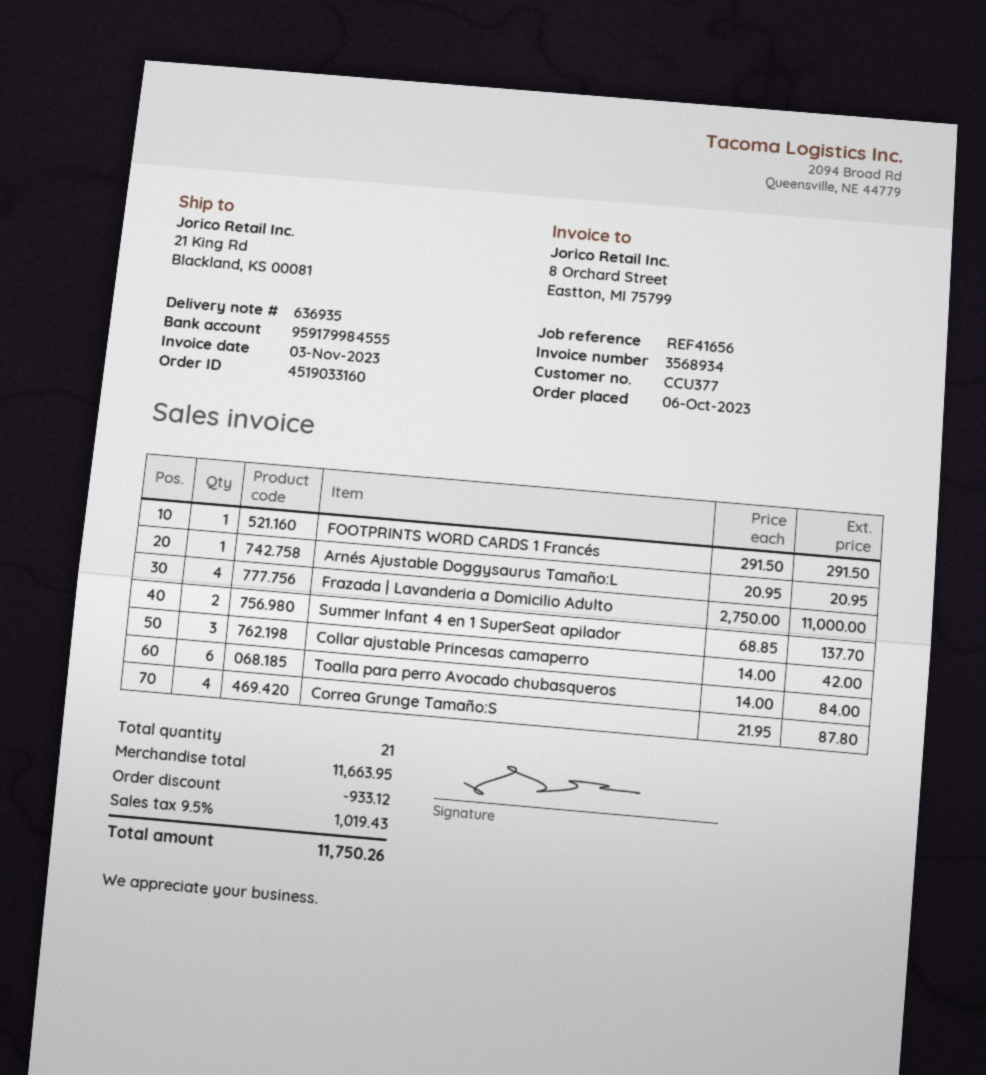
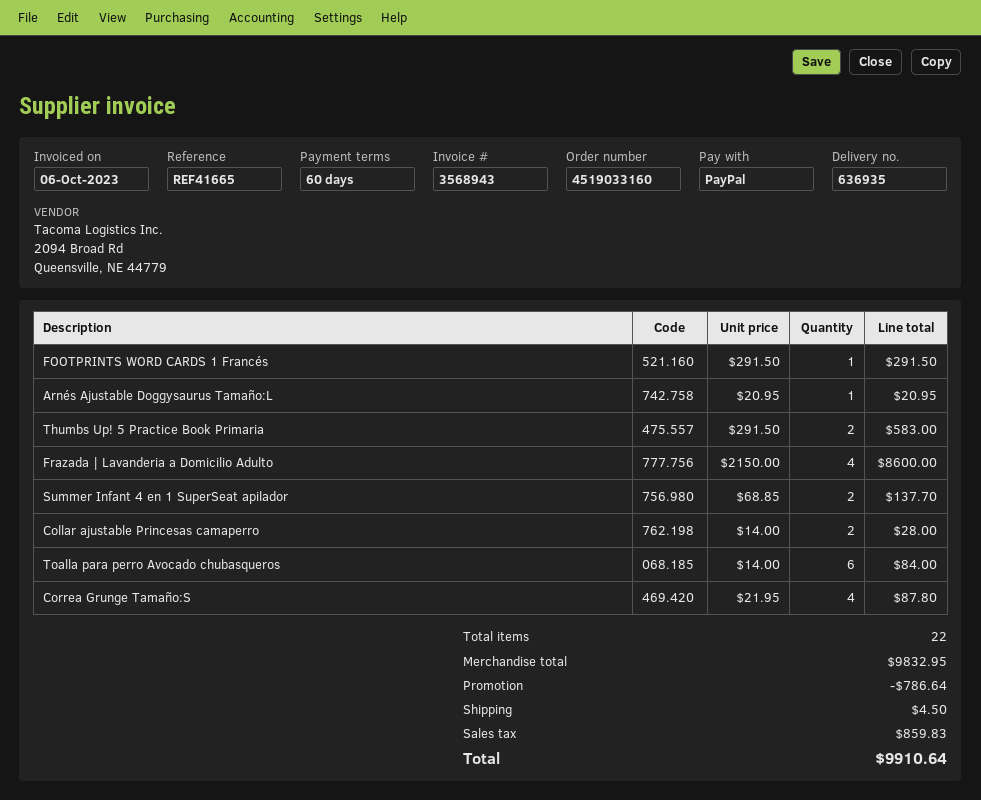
invoice number: 3568934 -> 3568943
invoice date: 2023-11-03 -> 2023-10-06
reference: REF41656 -> REF41665
Frazada | Lavanderia a Domicilio Adulto: 4 x 2750.00 = 11000.00 -> 4 x 2150.00 = 8600.00
Collar ajustable Princesas camaperro: 3 x 14.00 = 42.00 -> 2 x 14.00 = 28.00
Thumbs Up! 5 Practice Book Primaria: none -> 2 x 291.50 = 583.00
total quantity: 21 -> 22
subtotal: 11663.95 -> 9832.95
discount: 933.12 -> 786.64
shipping: none -> 4.50
tax: 1019.43 -> 859.83
total: 11750.26 -> 9910.64

